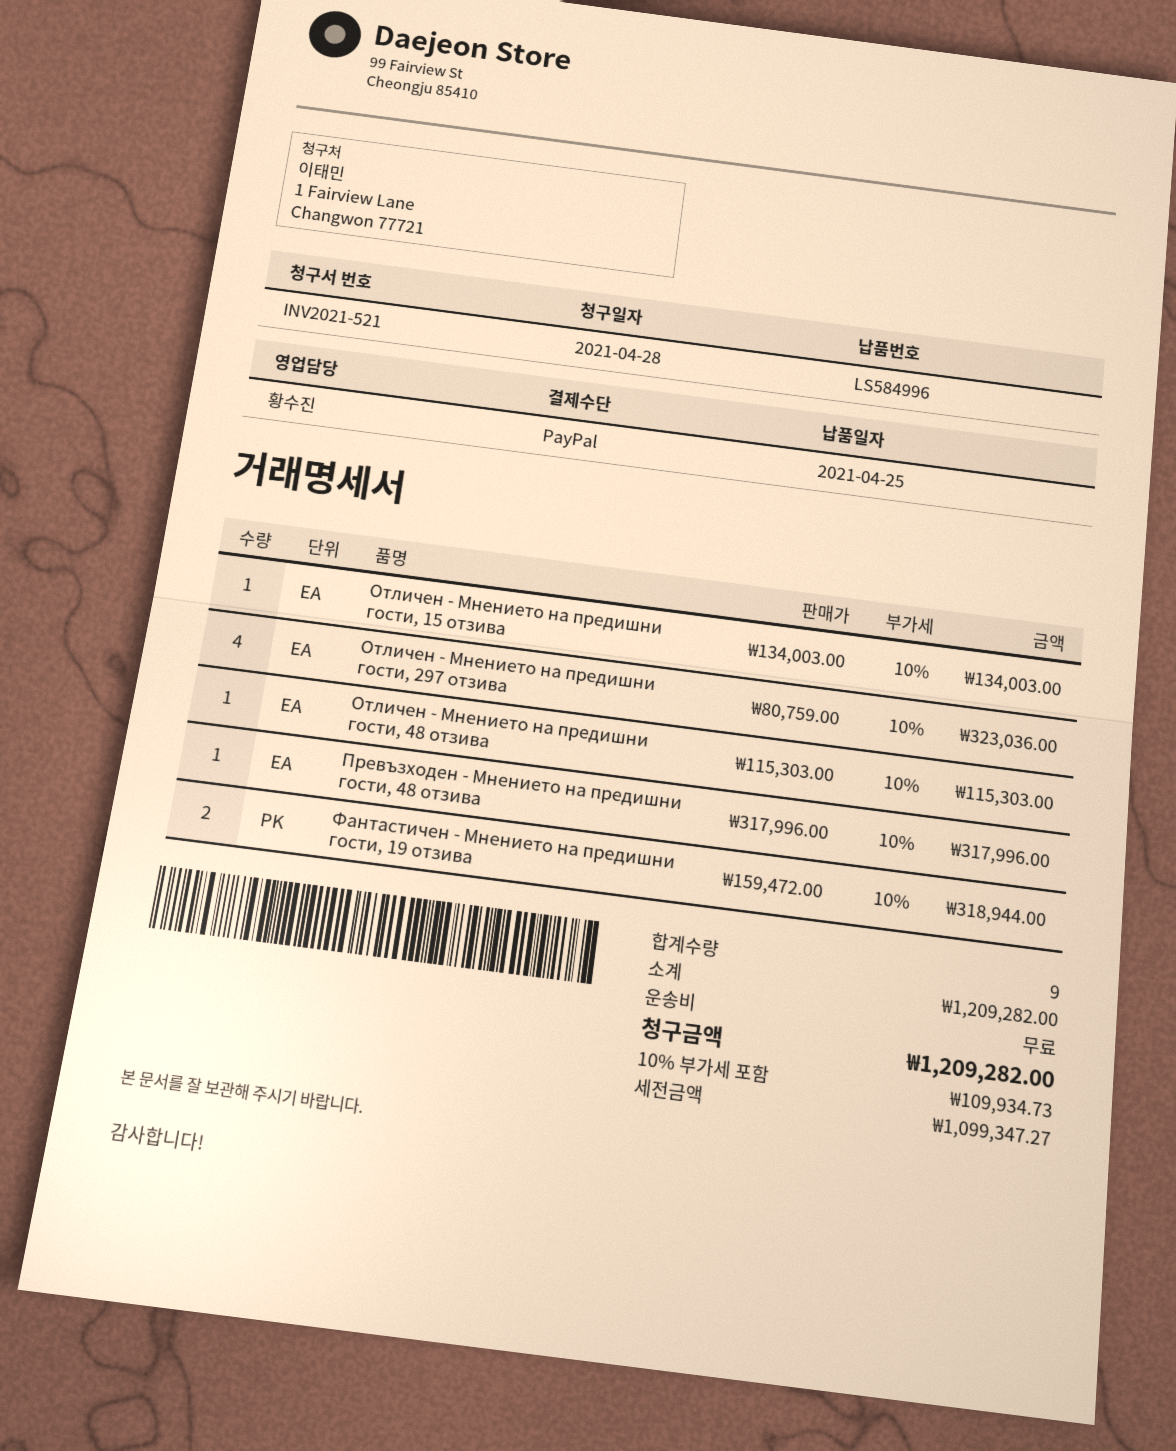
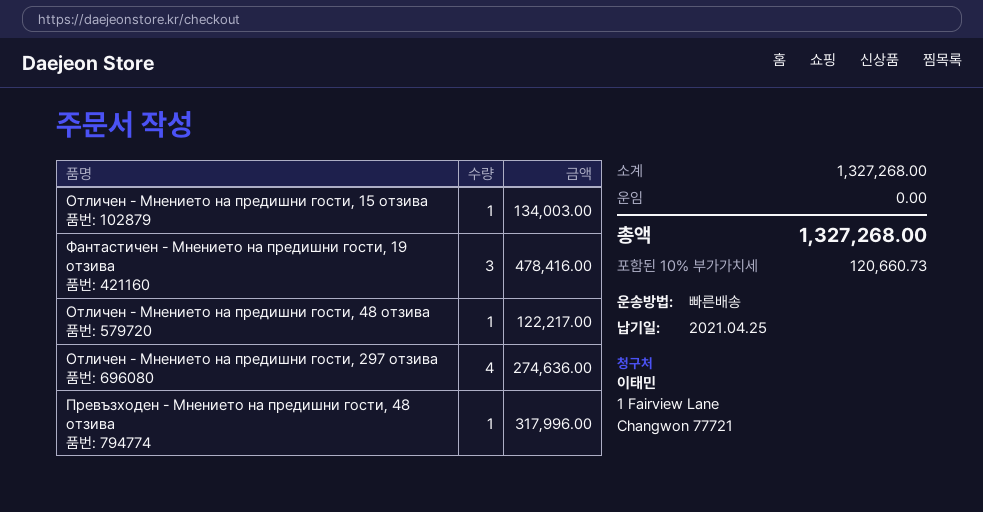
Отличен - Мнението на предишни гости, 297 отзива: 4 for 323036.00 -> 4 for 274636.00
Отличен - Мнението на предишни гости, 48 отзива: 1 for 115303.00 -> 1 for 122217.00
Фантастичен - Мнението на предишни гости, 19 отзива: 2 for 318944.00 -> 3 for 478416.00
subtotal: 1209282.00 -> 1327268.00
tax: 10% = 109934.73 -> 10% = 120660.73
total: 1209282.00 -> 1327268.00

